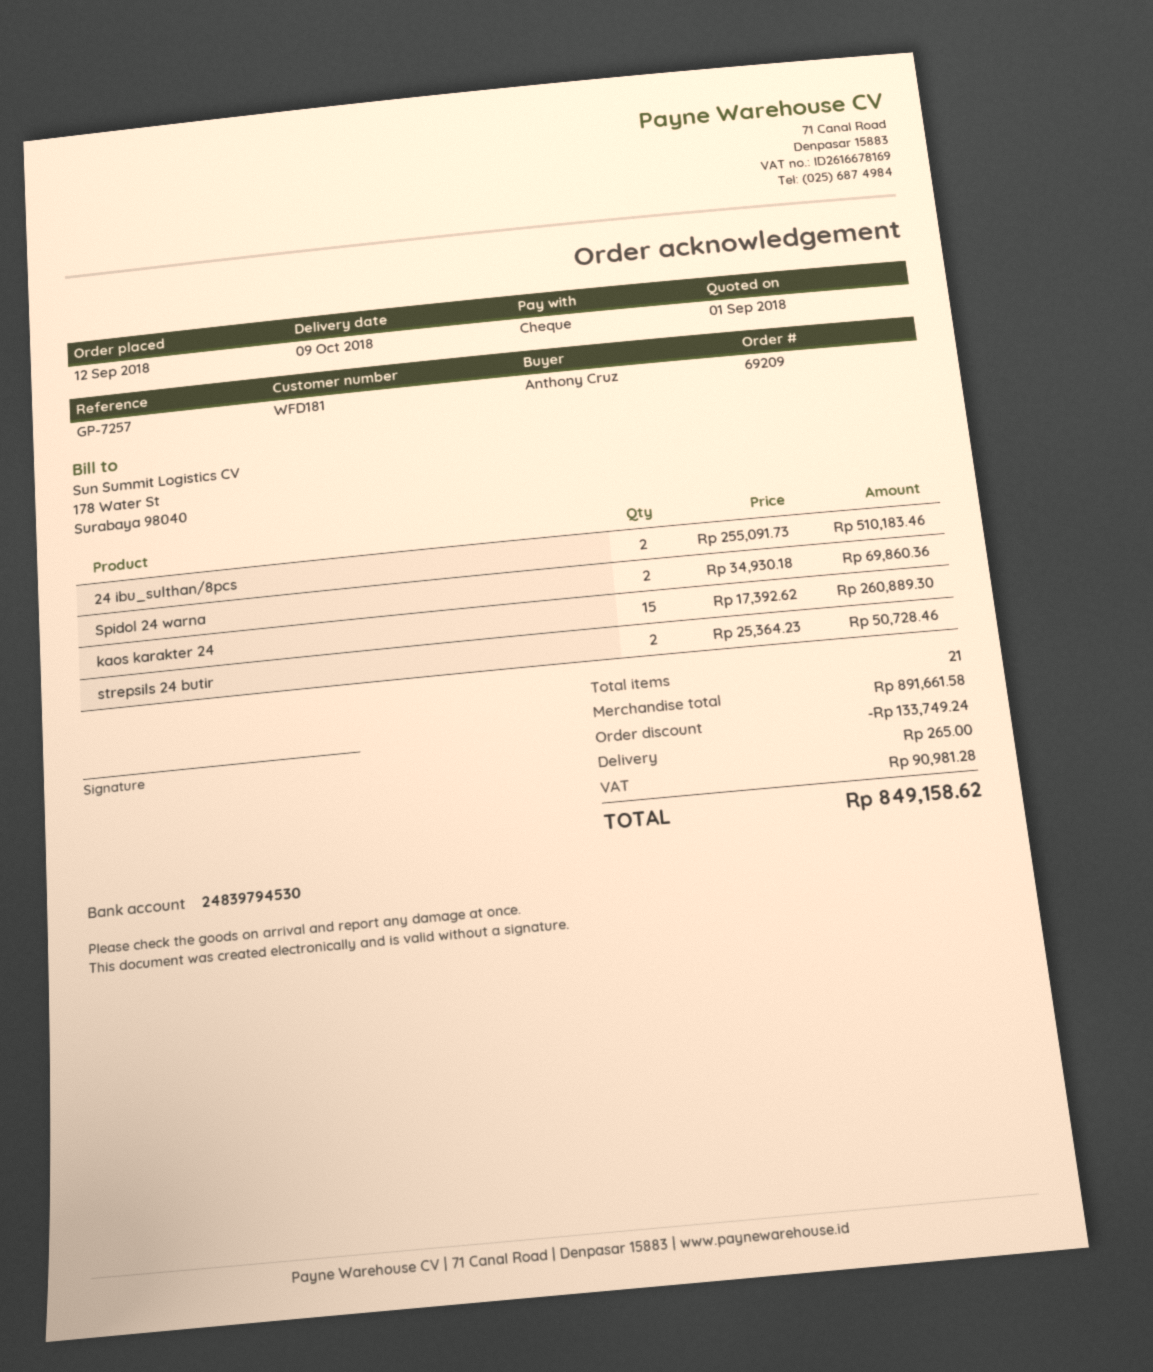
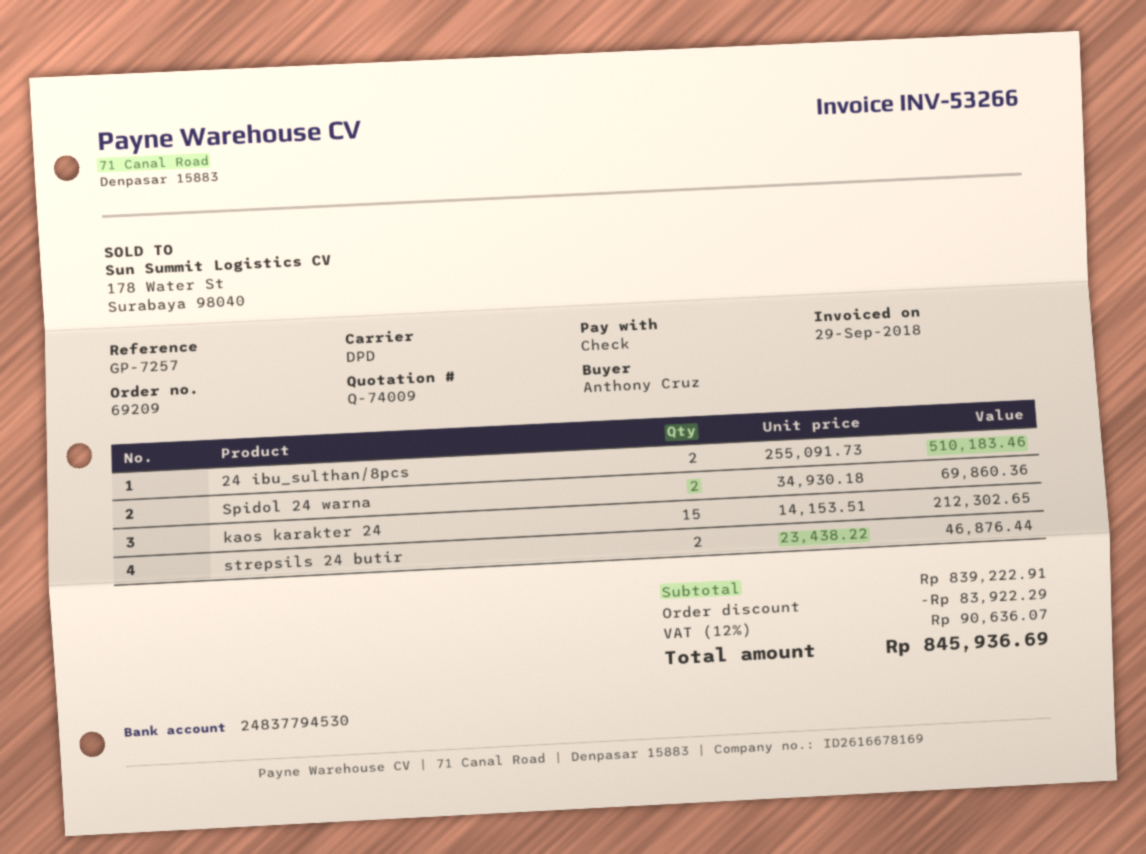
bank account: 24839794530 -> 24837794530
kaos karakter 24: 15 x 17392.62 = 260889.30 -> 15 x 14153.51 = 212302.65
strepsils 24 butir: 2 x 25364.23 = 50728.46 -> 2 x 23438.22 = 46876.44
subtotal: 891661.58 -> 839222.91
discount: 133749.24 -> 83922.29
shipping: 265.00 -> none
tax: 90981.28 -> 90636.07
total: 849158.62 -> 845936.69

